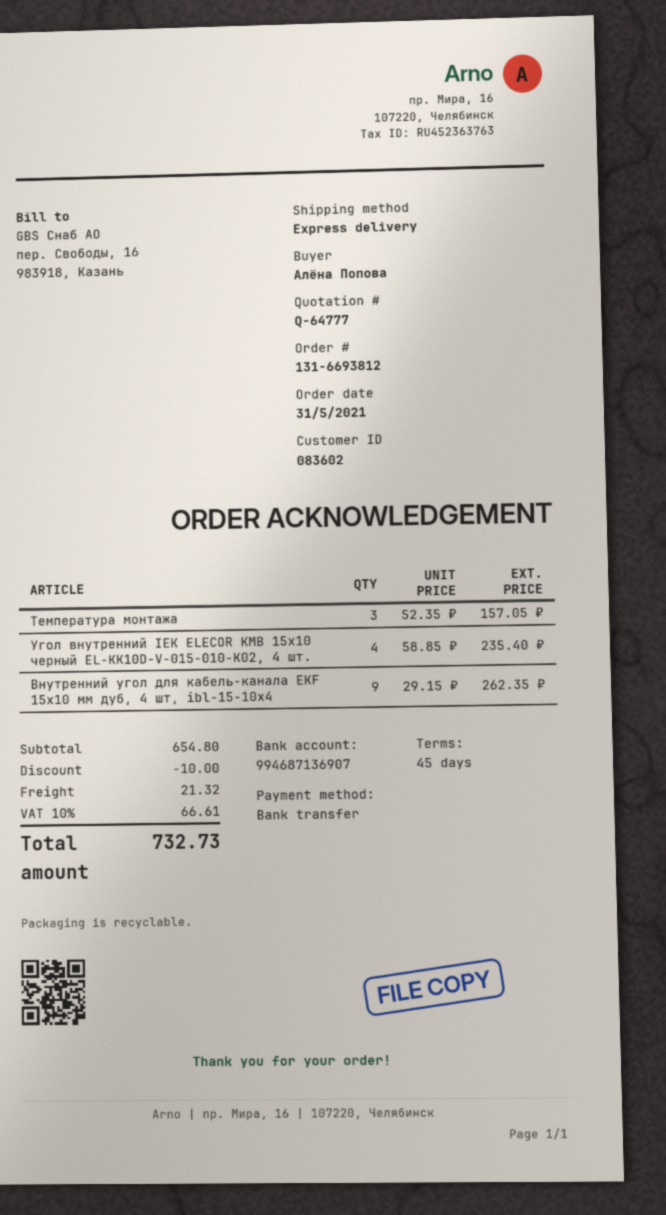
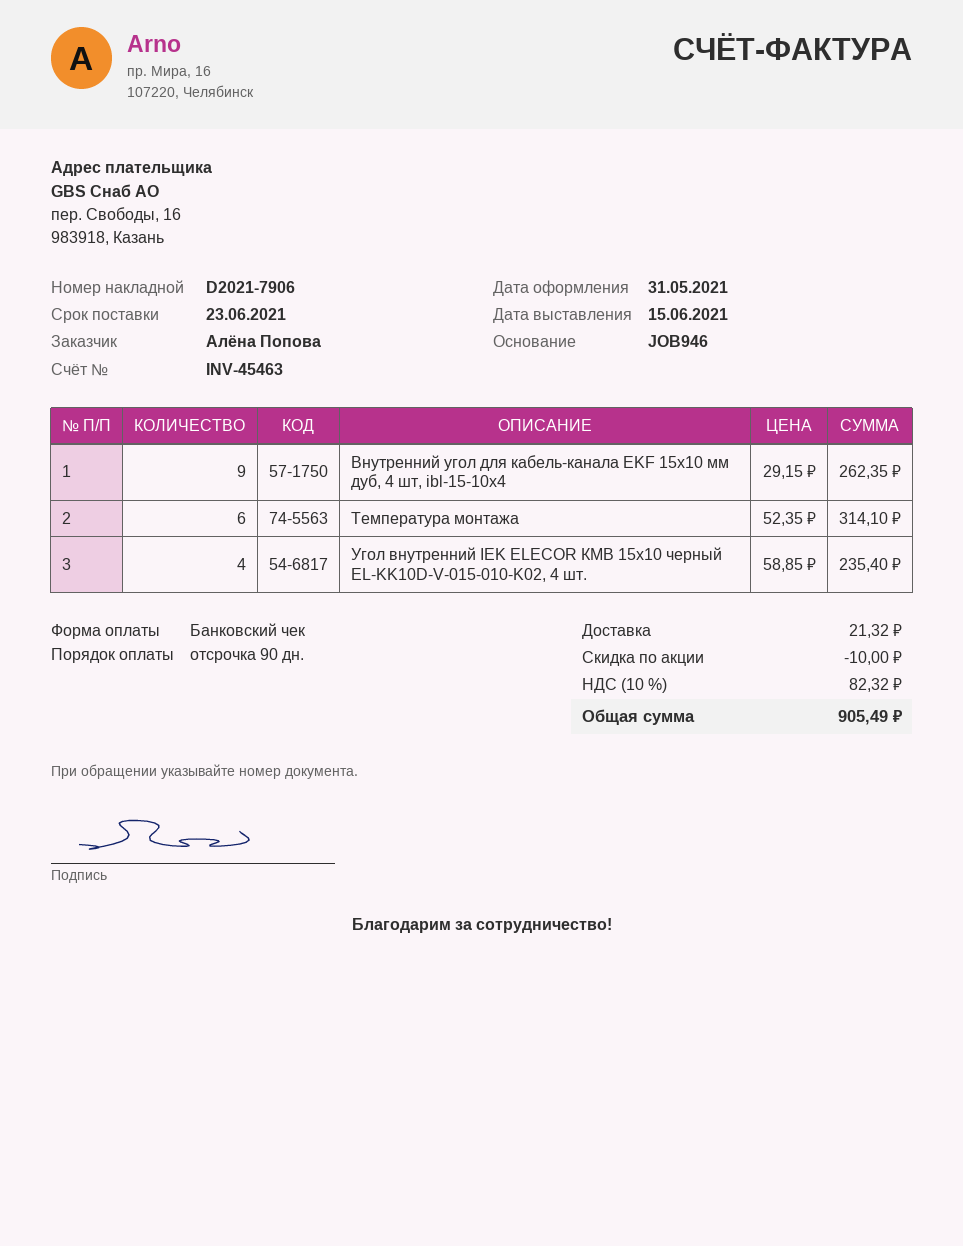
payment terms: 45 days -> 90 days
payment method: bank transfer -> cheque
Температура монтажа: 3 x 52.35 = 157.05 -> 6 x 52.35 = 314.10
tax: 10% = 66.61 -> 10% = 82.32
total: 732.73 -> 905.49

